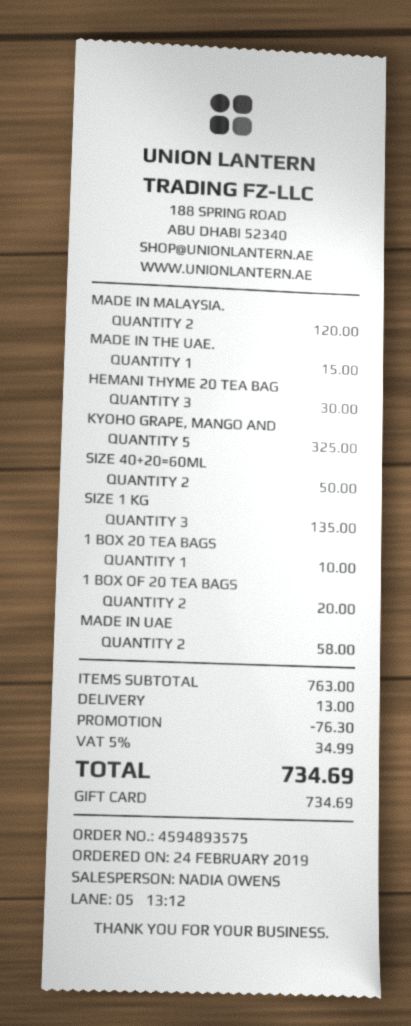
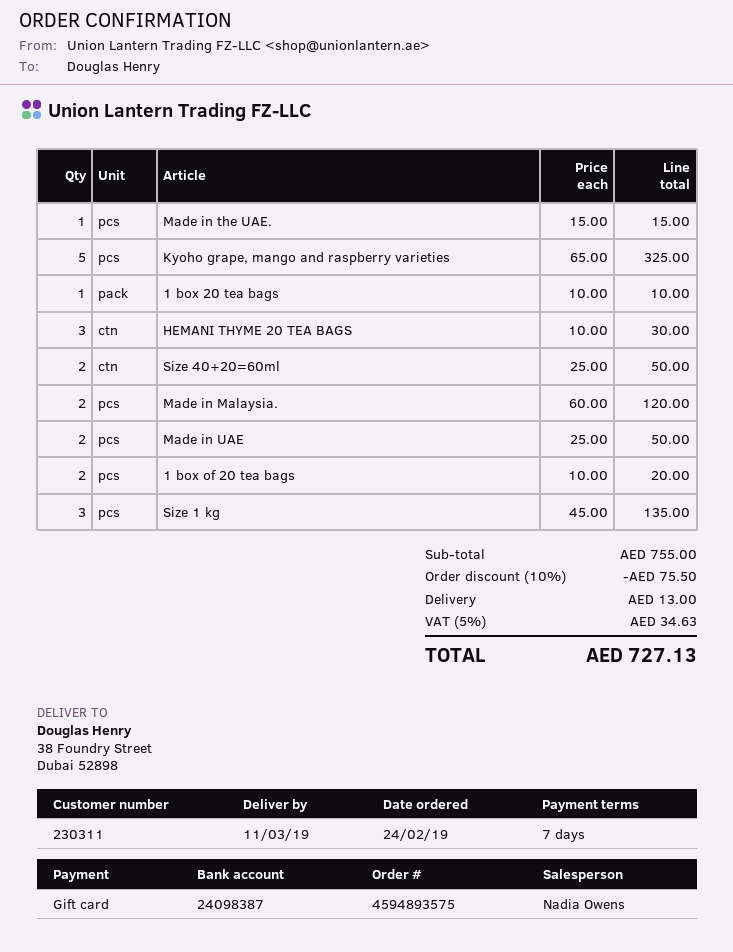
MADE IN UAE: 2 for 58.00 -> 2 for 50.00
subtotal: 763.00 -> 755.00
discount: 76.30 -> 75.50
tax: 5% = 34.99 -> 5% = 34.63
total: 734.69 -> 727.13

